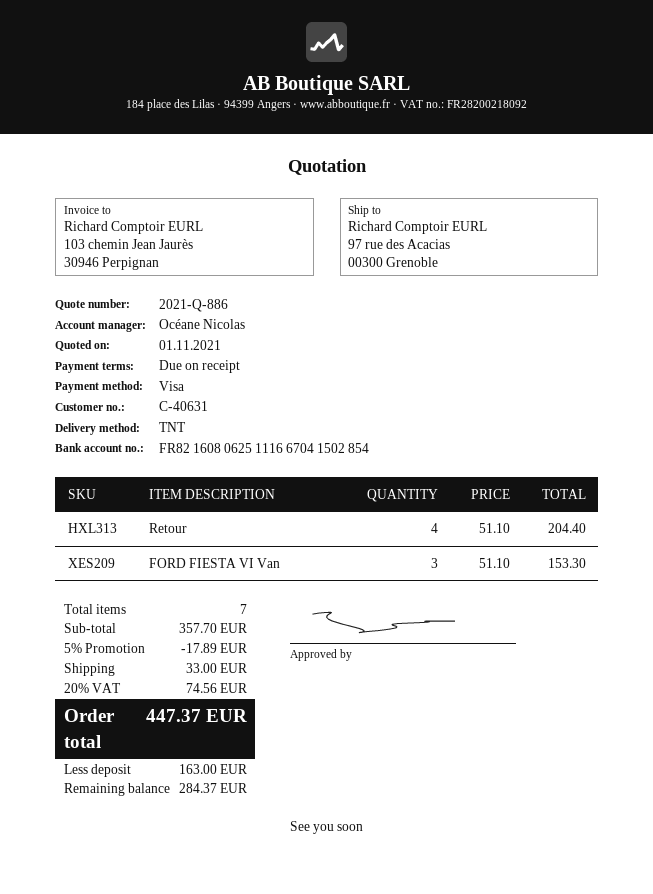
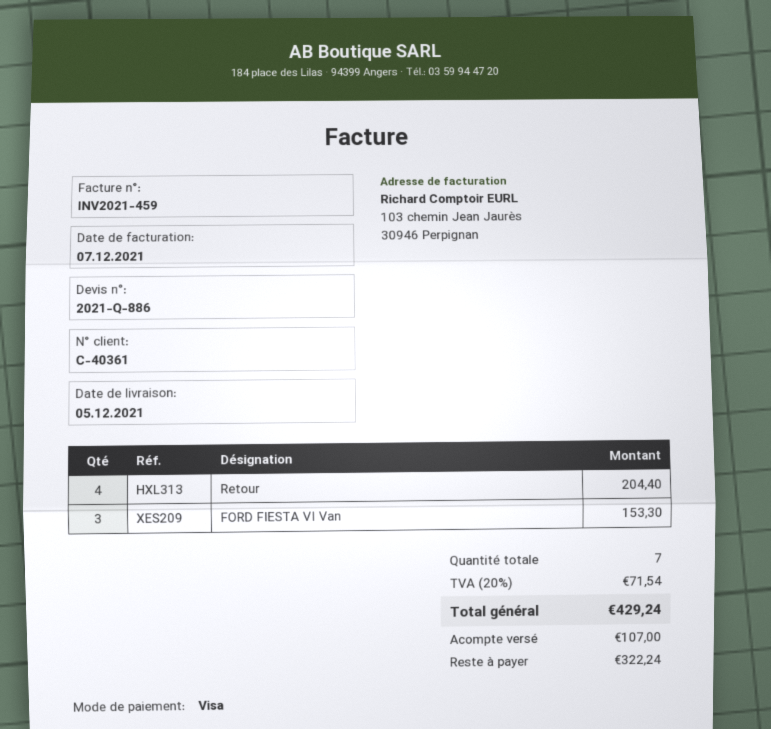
customer number: C-40631 -> C-40361
discount: 5% = 17.89 -> none
shipping: 33.00 -> none
tax: 20% = 74.56 -> 20% = 71.54
total: 447.37 -> 429.24
deposit: 163.00 -> 107.00
balance: 284.37 -> 322.24

